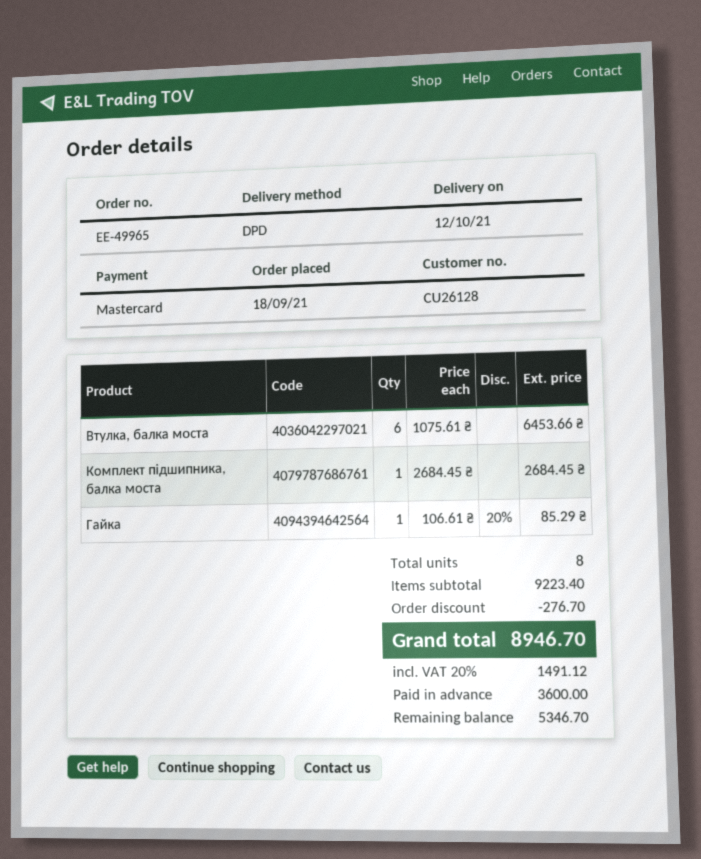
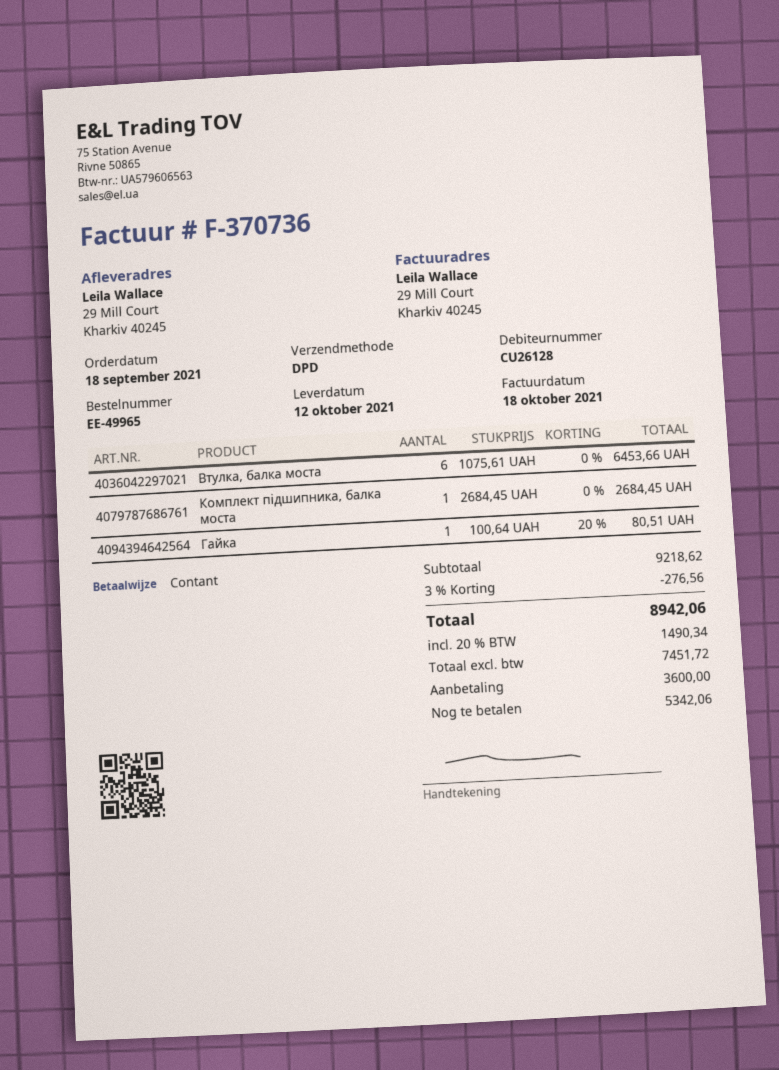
payment method: Mastercard -> cash
Гайка: 1 x 106.61 - 20% = 85.29 -> 1 x 100.64 - 20% = 80.51
subtotal: 9223.40 -> 9218.62
discount: 276.70 -> 276.56
tax: 20% = 1491.12 -> 20% = 1490.34
total: 8946.70 -> 8942.06
balance: 5346.70 -> 5342.06

